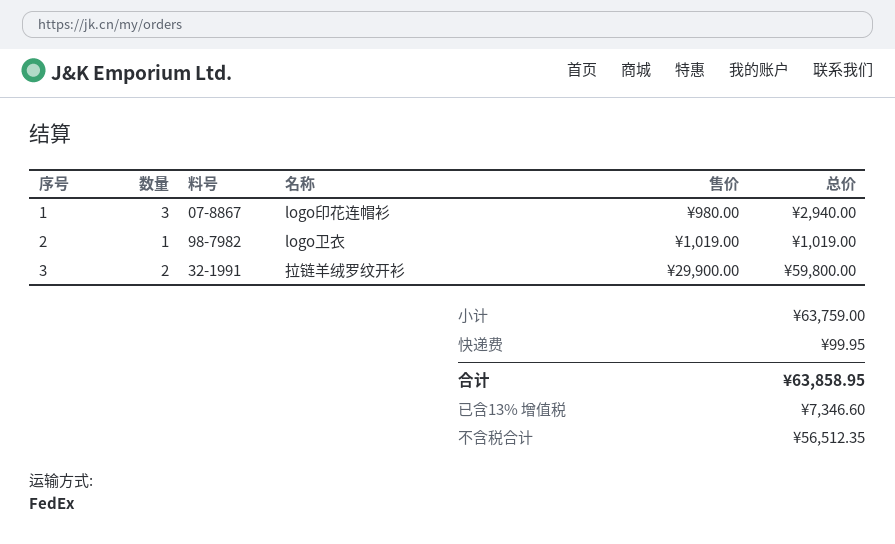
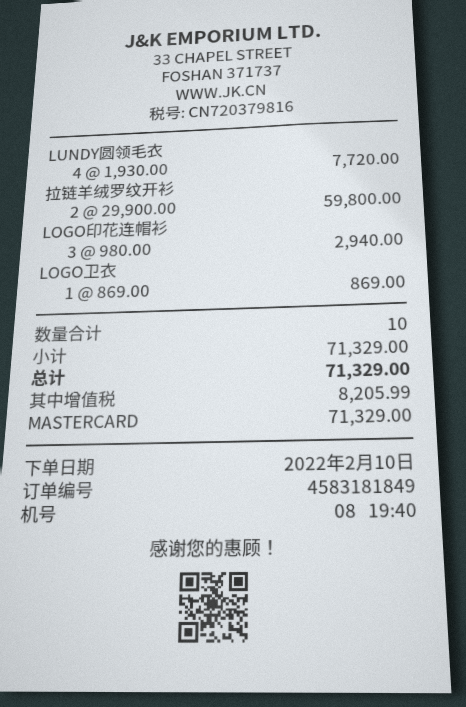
logo卫衣: 1 x 1019.00 = 1019.00 -> 1 x 869.00 = 869.00
LUNDY圆领毛衣: none -> 4 x 1930.00 = 7720.00
subtotal: 63759.00 -> 71329.00
shipping: 99.95 -> none
tax: 7346.60 -> 8205.99
total: 63858.95 -> 71329.00

